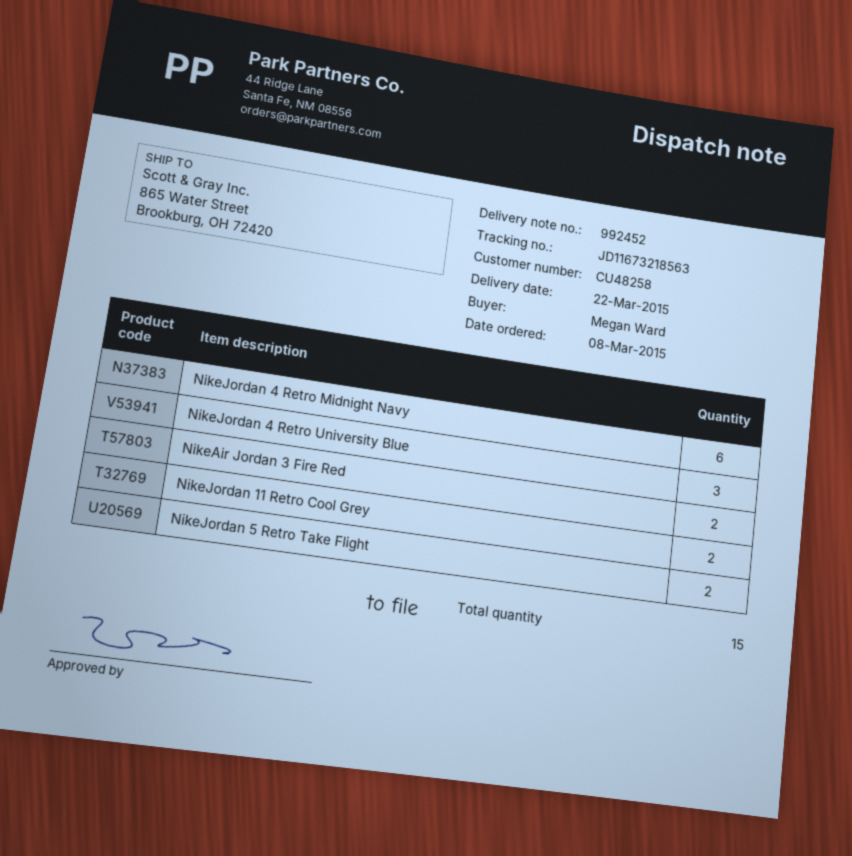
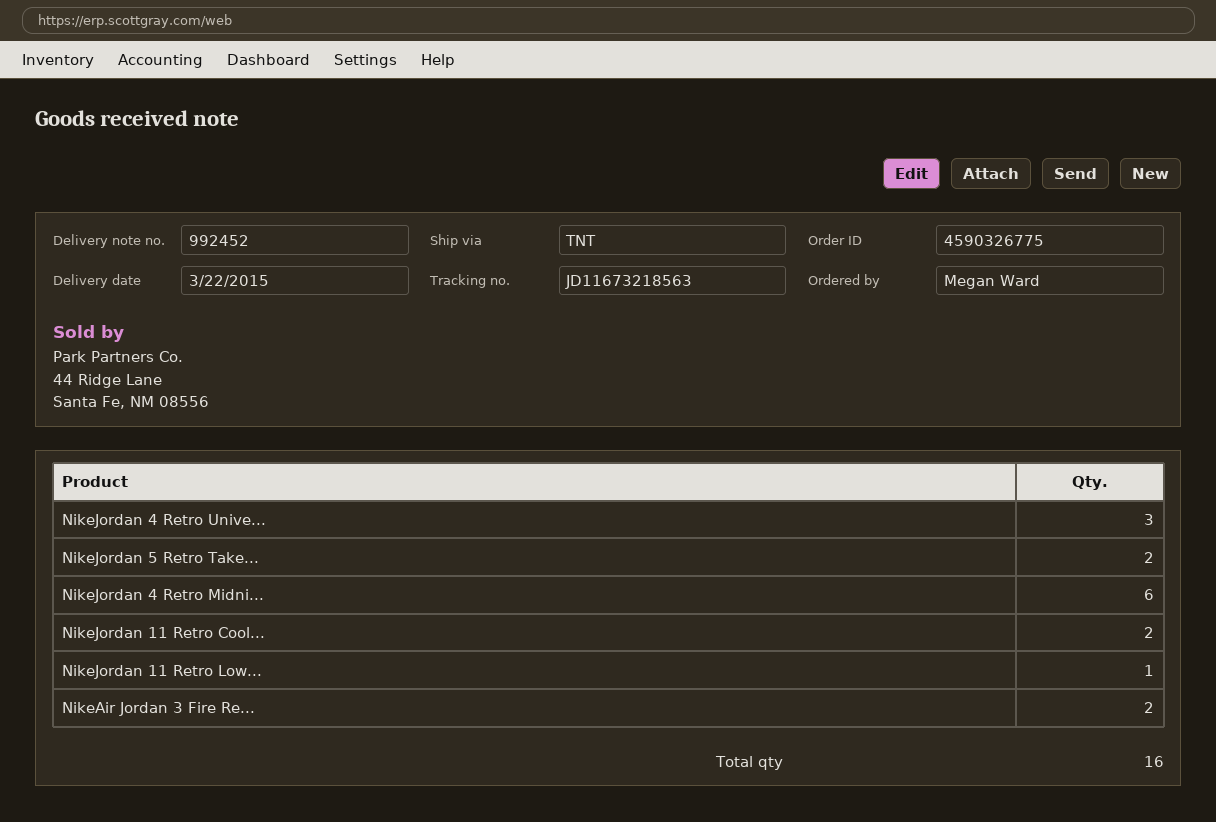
NikeJordan 11 Retro Low...: none -> 1
total quantity: 15 -> 16

